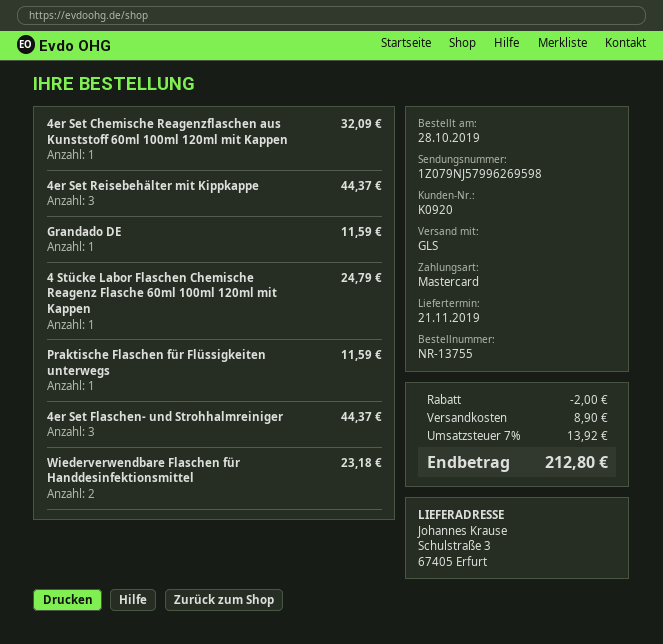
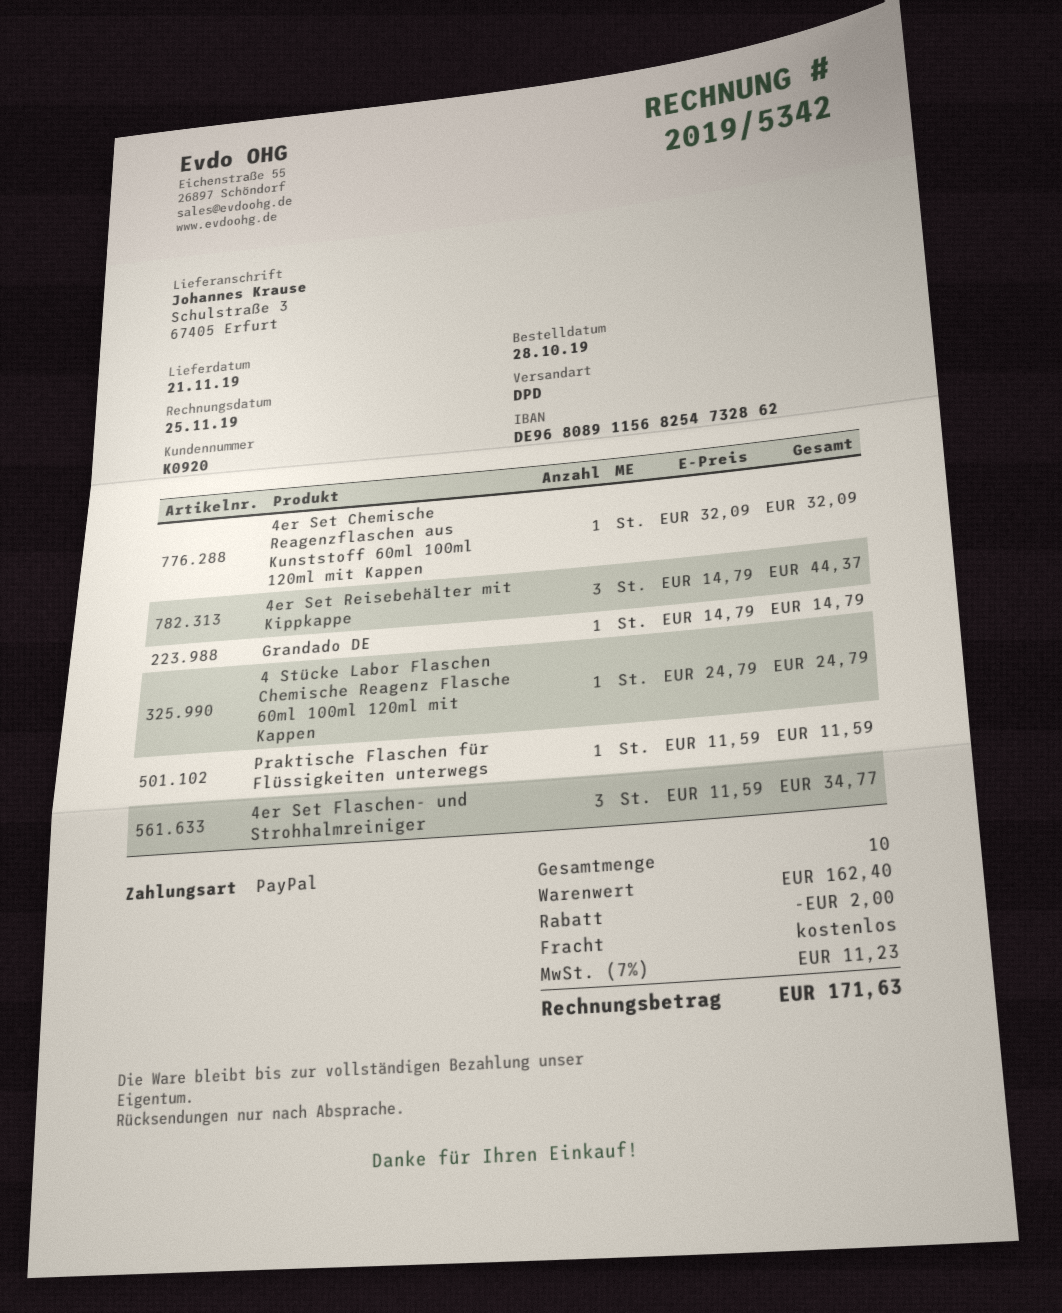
payment method: Mastercard -> PayPal
shipping method: GLS -> DPD
Grandado DE: 1 for 11.59 -> 1 for 14.79
4er Set Flaschen- und Strohhalmreiniger: 3 for 44.37 -> 3 for 34.77
Wiederverwendbare Flaschen für Handdesinfektionsmittel: 2 for 23.18 -> none
shipping: 8.90 -> 0.00
tax: 7% = 13.92 -> 7% = 11.23
total: 212.80 -> 171.63

